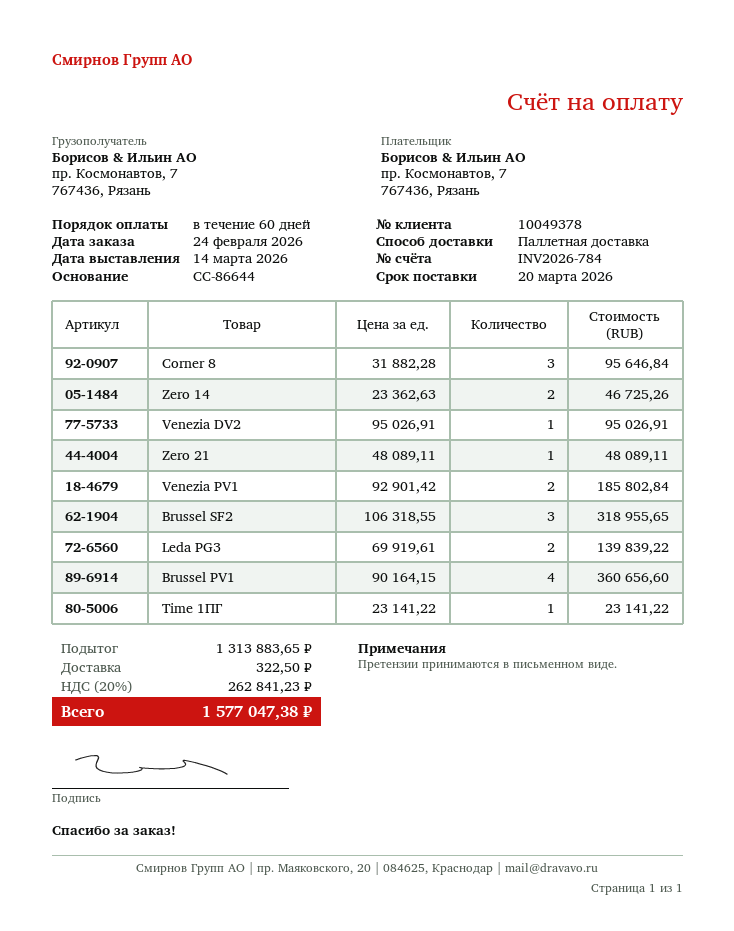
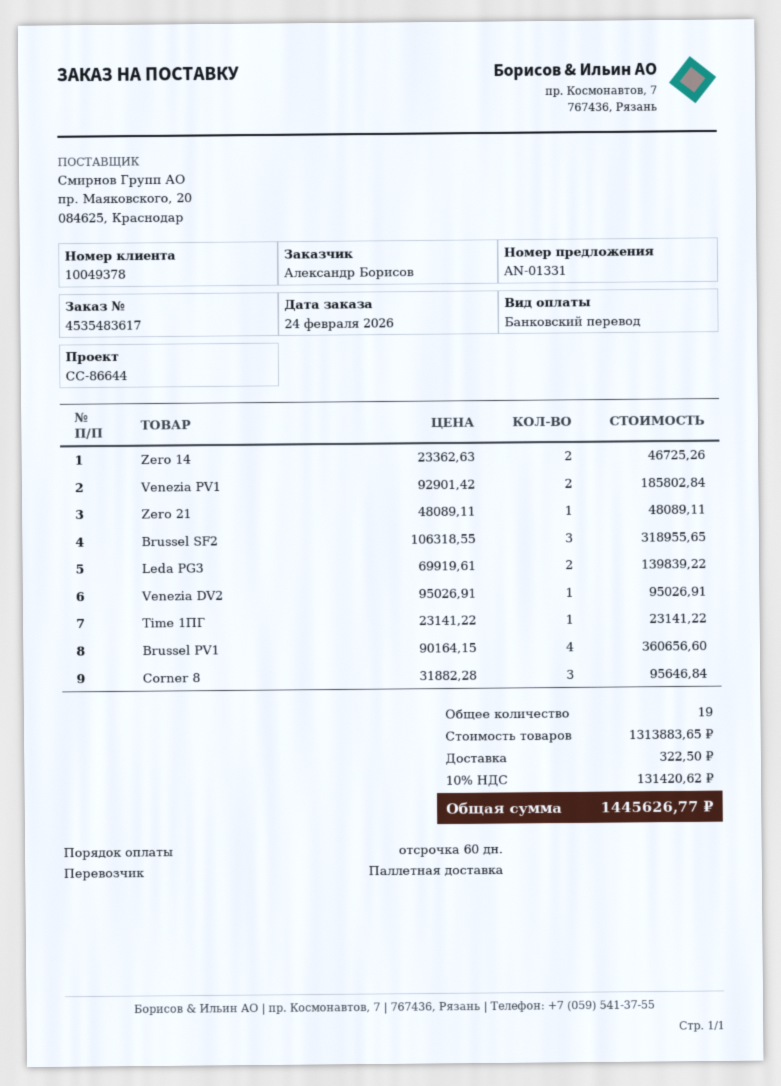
tax: 20% = 262841.23 -> 10% = 131420.62
total: 1577047.38 -> 1445626.77

